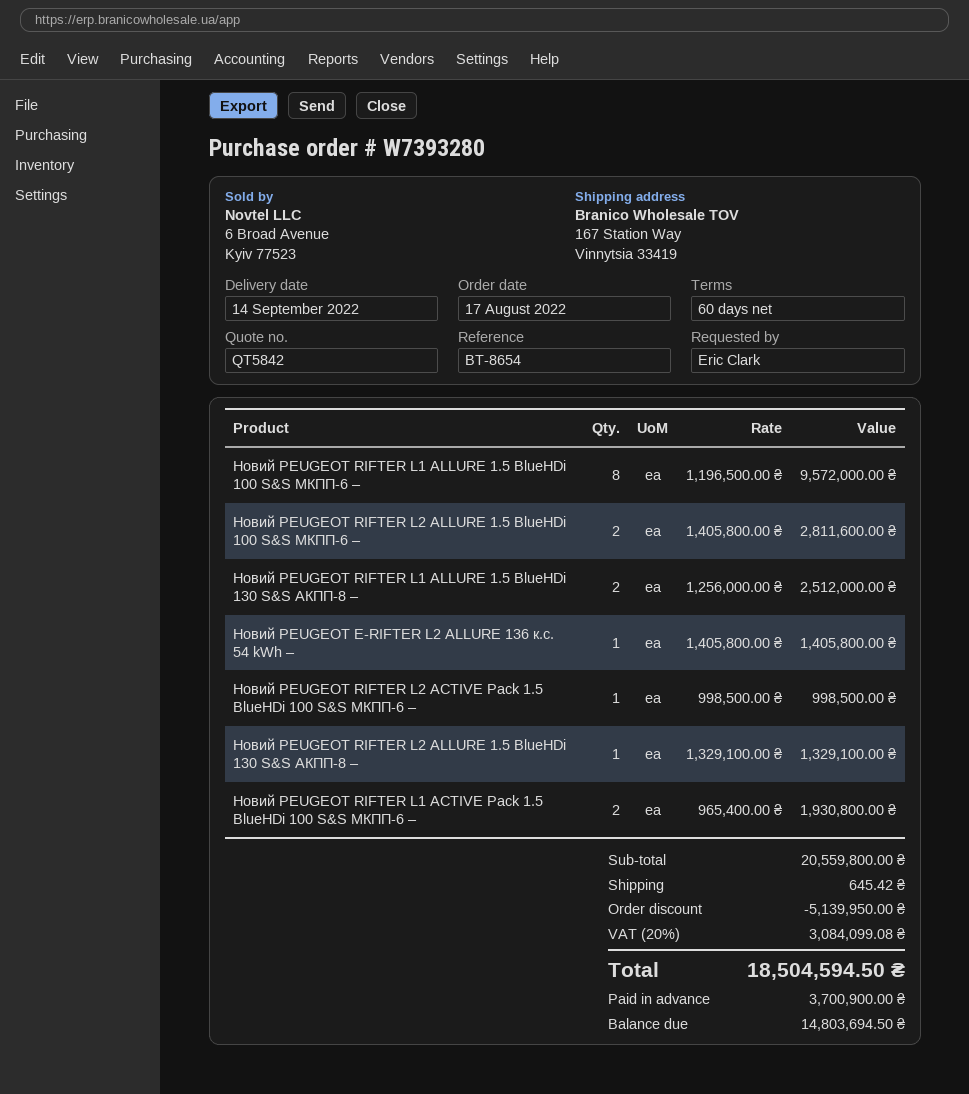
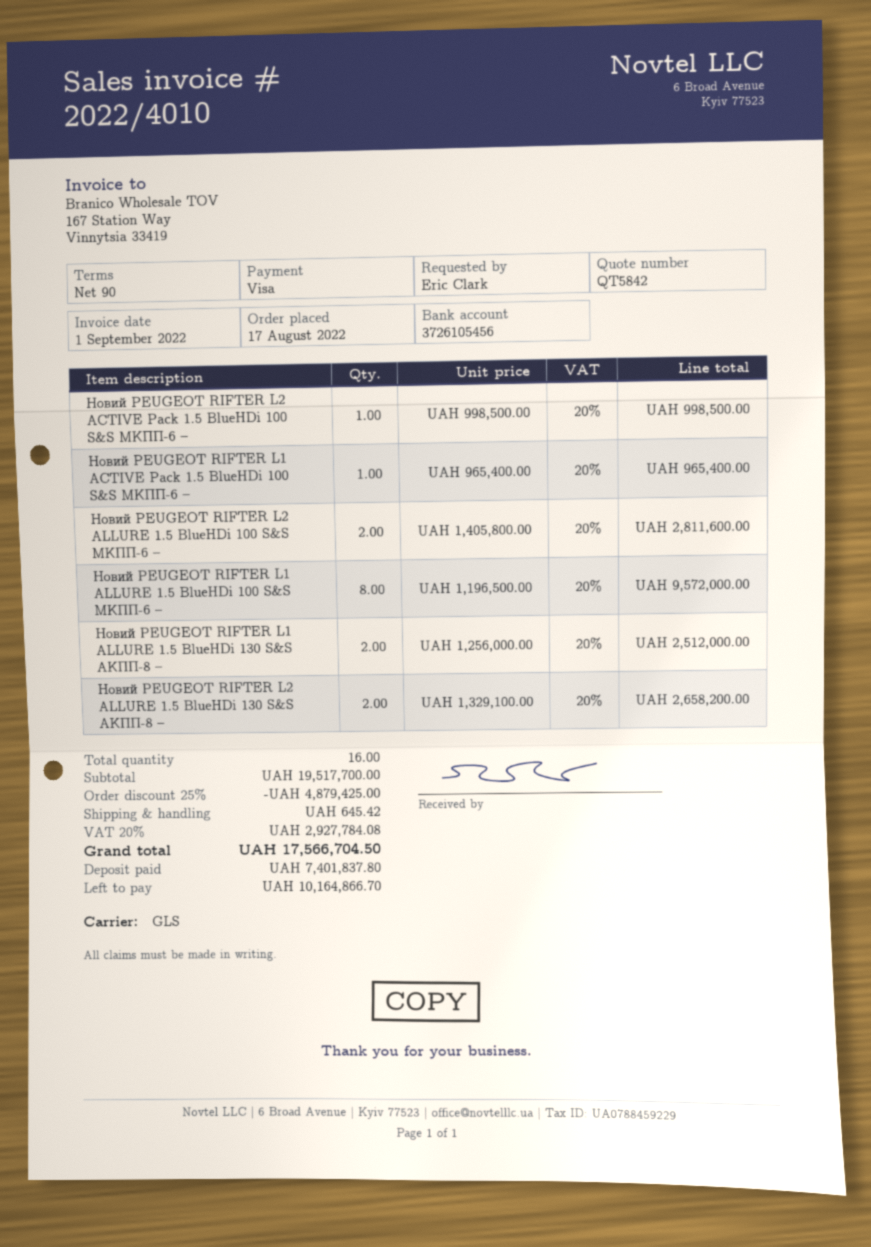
payment terms: 60 days -> 90 days
Новий PEUGEOT E-RIFTER L2 ALLURE 136 к.с. 54 kWh –: 1 x 1405800.00 = 1405800.00 -> none
Новий PEUGEOT RIFTER L2 ALLURE 1.5 BlueHDi 130 S&S АКПП-8 –: 1 x 1329100.00 = 1329100.00 -> 2 x 1329100.00 = 2658200.00
Новий PEUGEOT RIFTER L1 ACTIVE Pack 1.5 BlueHDi 100 S&S МКПП-6 –: 2 x 965400.00 = 1930800.00 -> 1 x 965400.00 = 965400.00
subtotal: 20559800.00 -> 19517700.00
discount: 5139950.00 -> 4879425.00
tax: 20% = 3084099.08 -> 20% = 2927784.08
total: 18504594.50 -> 17566704.50
deposit: 3700900.00 -> 7401837.80
balance: 14803694.50 -> 10164866.70

